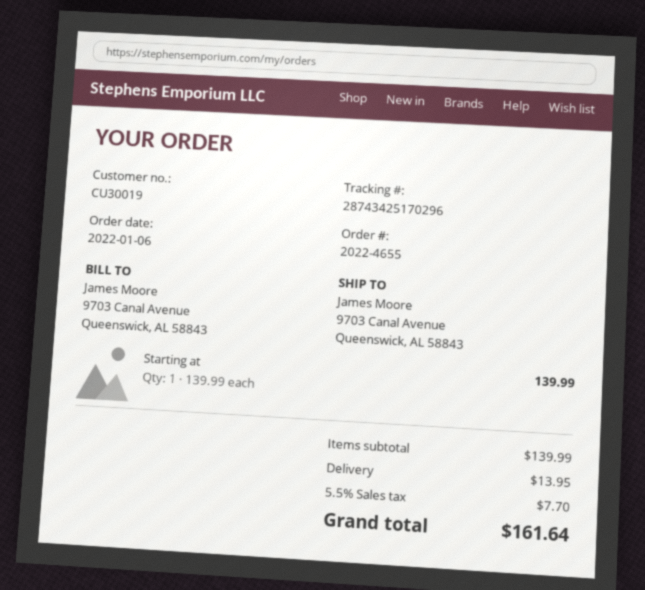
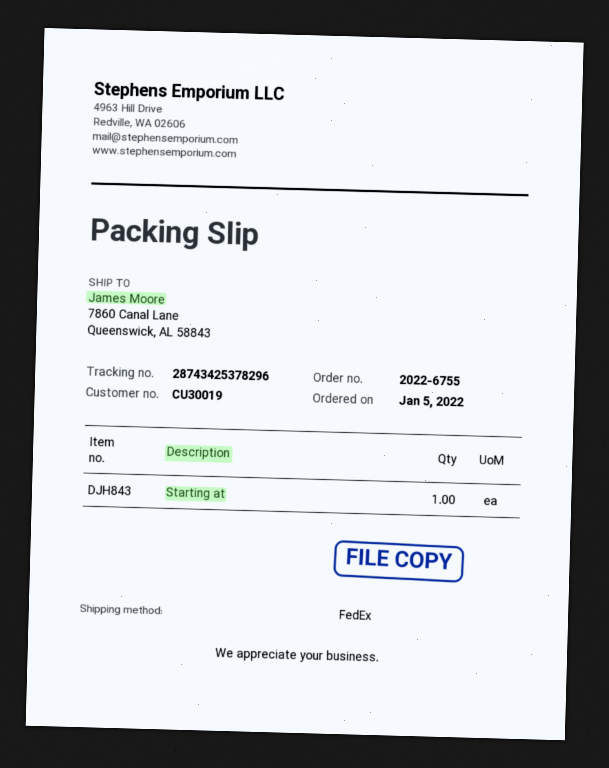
order number: 2022-4655 -> 2022-6755
order date: 2022-01-06 -> 2022-01-05
tracking number: 28743425170296 -> 28743425378296
ship to: 9703 Canal Avenue, Queenswick, AL 58843 -> 7860 Canal Lane, Queenswick, AL 58843

